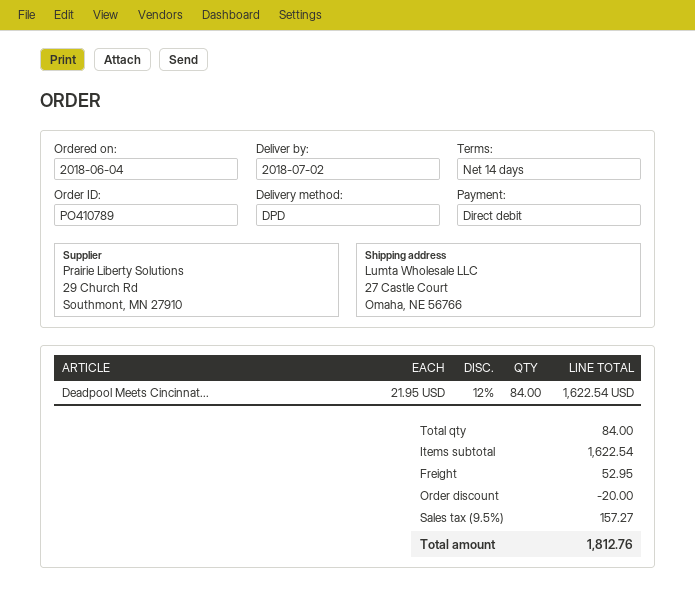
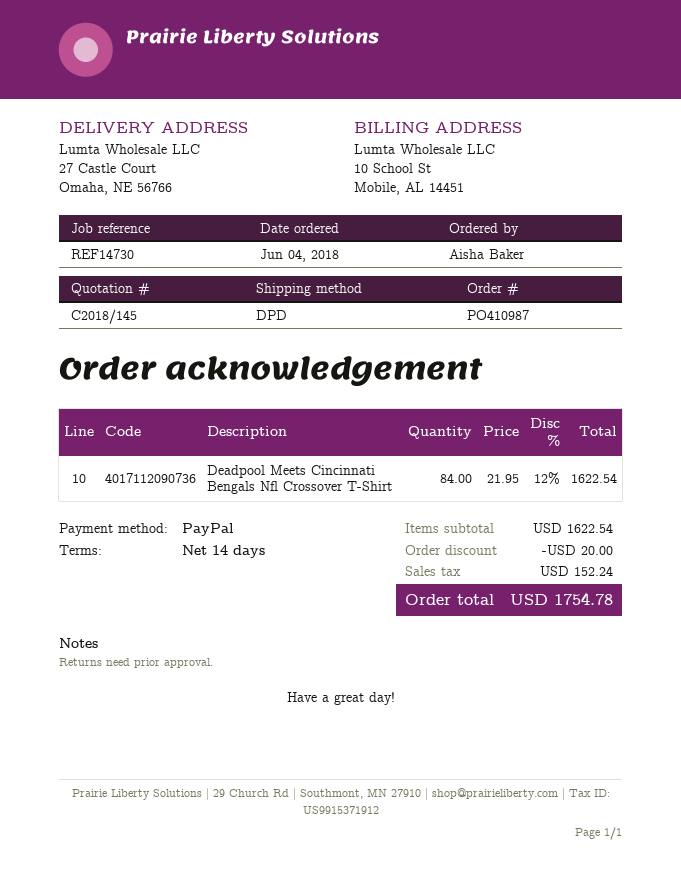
order number: PO410789 -> PO410987
payment method: direct debit -> PayPal
shipping: 52.95 -> none
tax: 157.27 -> 152.24
total: 1812.76 -> 1754.78

